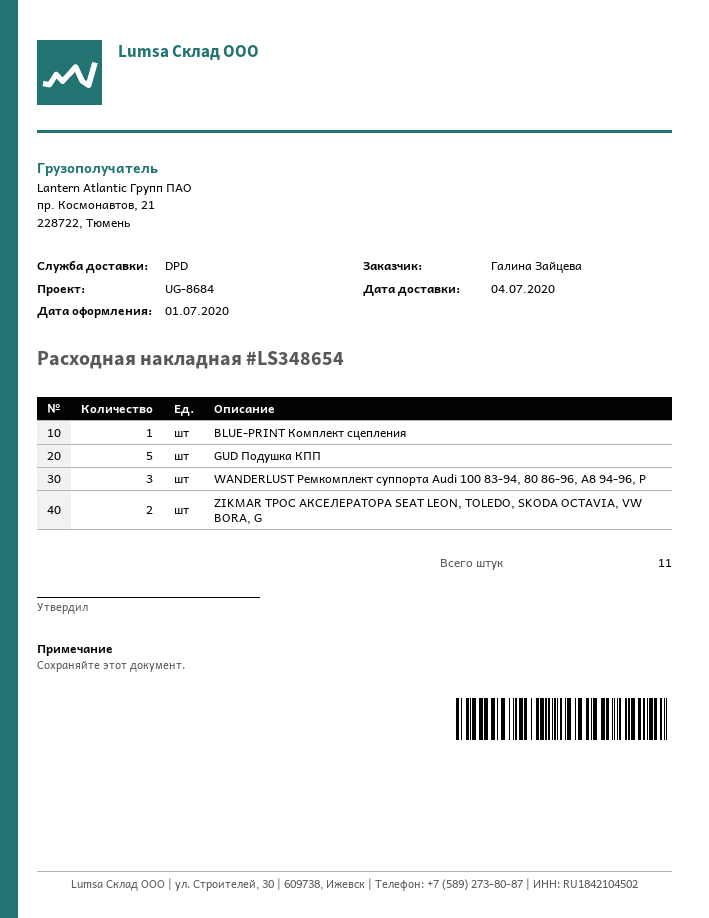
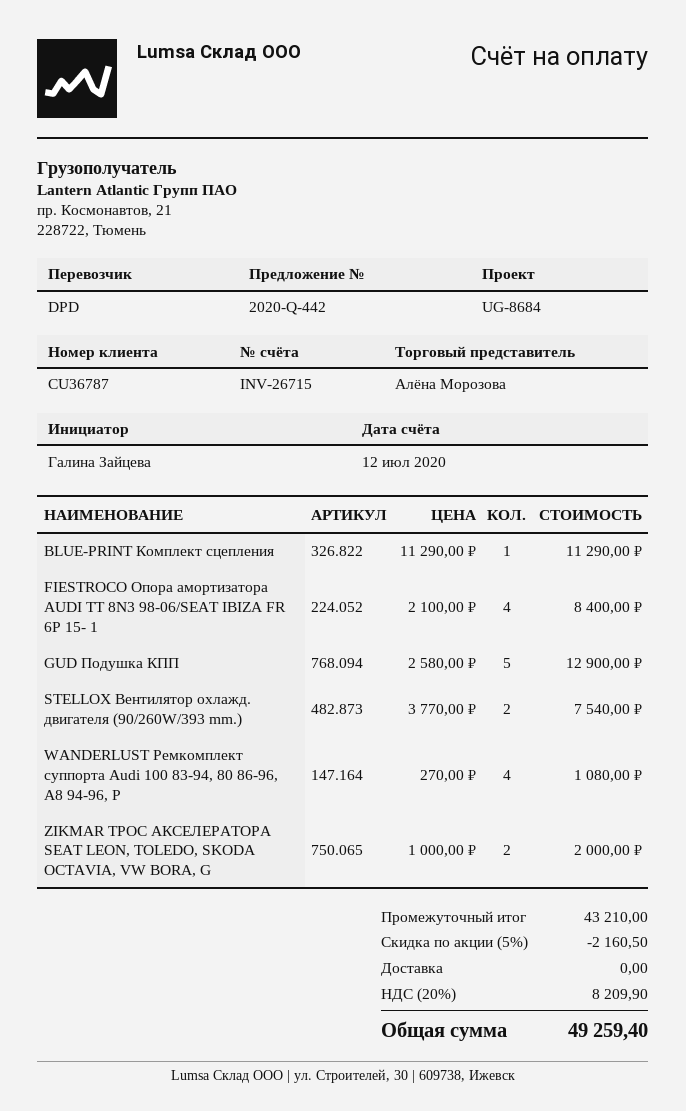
WANDERLUST Ремкомплект суппорта Audi 100 83-94, 80 86-96, A8 94-96, P: 3 -> 4
FIESTROCO Опора амортизатора AUDI TT 8N3 98-06/SEAT IBIZA FR 6P 15- 1: none -> 4
STELLOX Вентилятор охлажд. двигателя (90/260W/393 mm.): none -> 2

